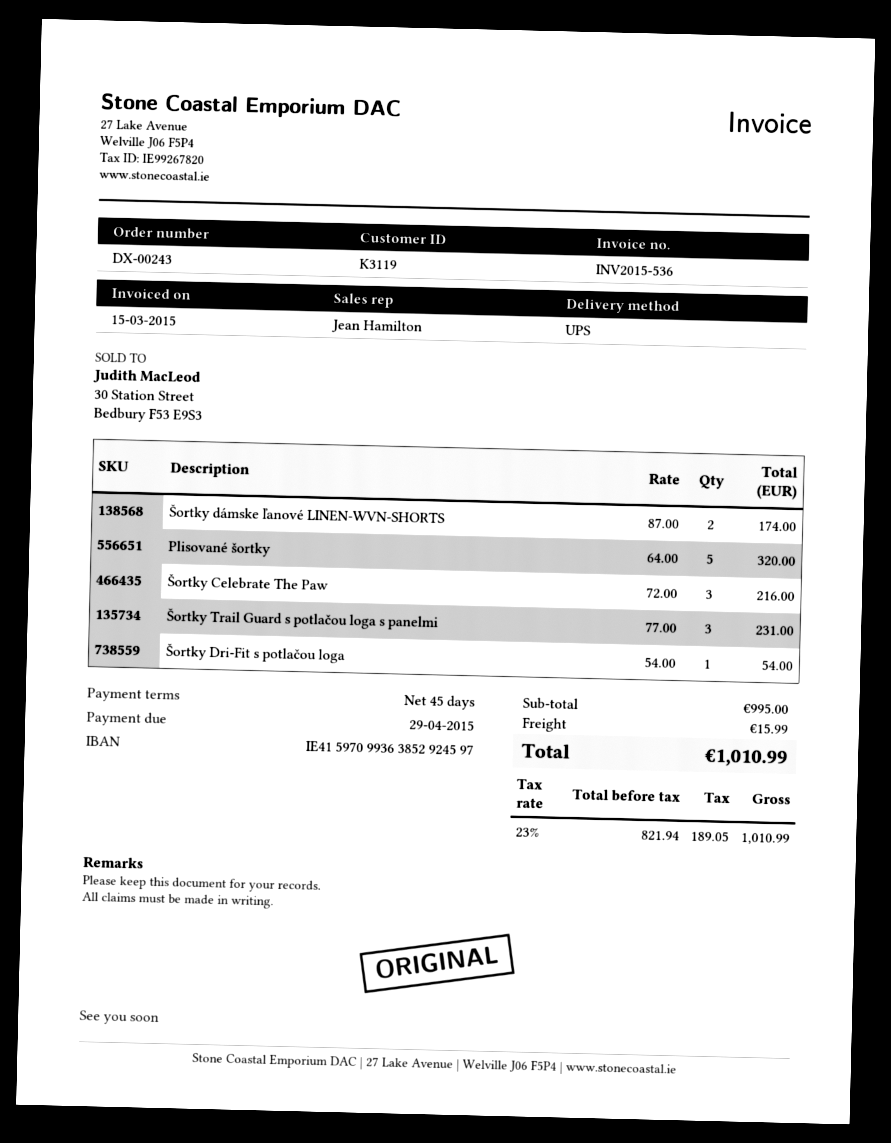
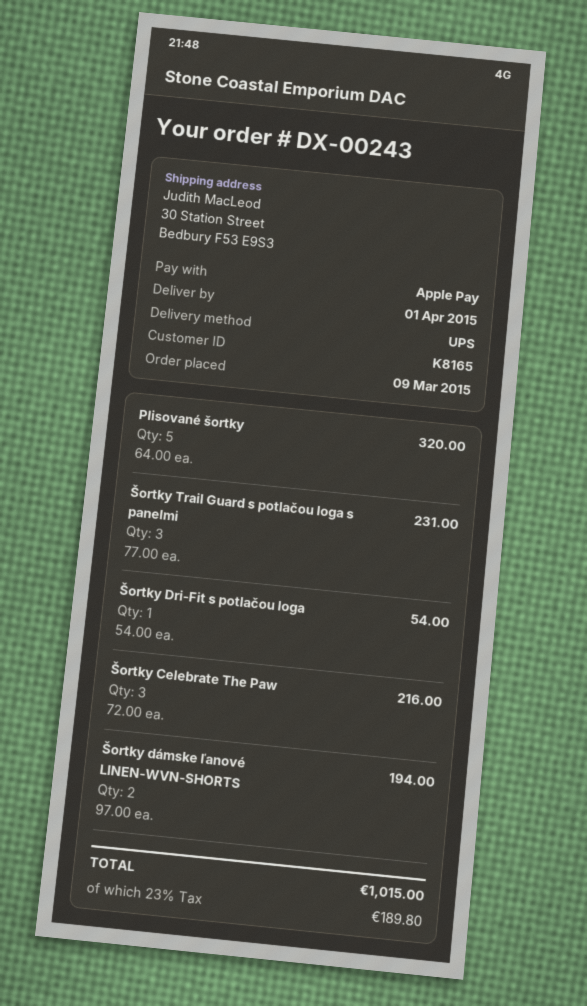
customer number: K3119 -> K8165
Šortky dámske ľanové LINEN-WVN-SHORTS: 2 x 87.00 = 174.00 -> 2 x 97.00 = 194.00
shipping: 15.99 -> none
tax: 23% = 189.05 -> 23% = 189.80
total: 1010.99 -> 1015.00

